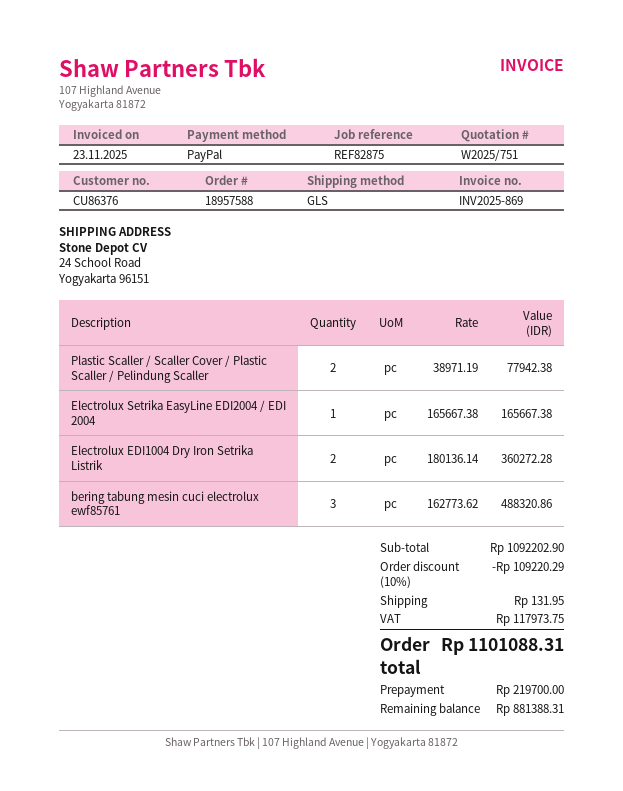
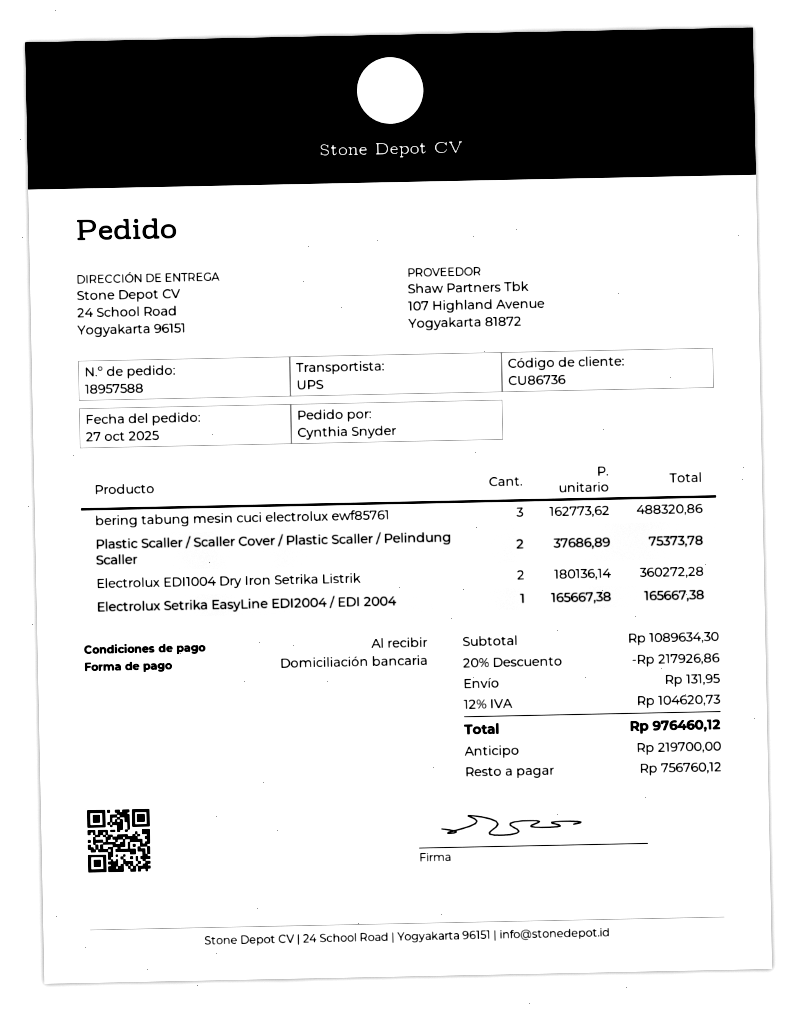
customer number: CU86376 -> CU86736
payment method: PayPal -> direct debit
shipping method: GLS -> UPS
Plastic Scaller / Scaller Cover / Plastic Scaller / Pelindung Scaller: 2 x 38971.19 = 77942.38 -> 2 x 37686.89 = 75373.78
subtotal: 1092202.90 -> 1089634.30
discount: 10% = 109220.29 -> 20% = 217926.86
tax: 117973.75 -> 104620.73
total: 1101088.31 -> 976460.12
balance: 881388.31 -> 756760.12

